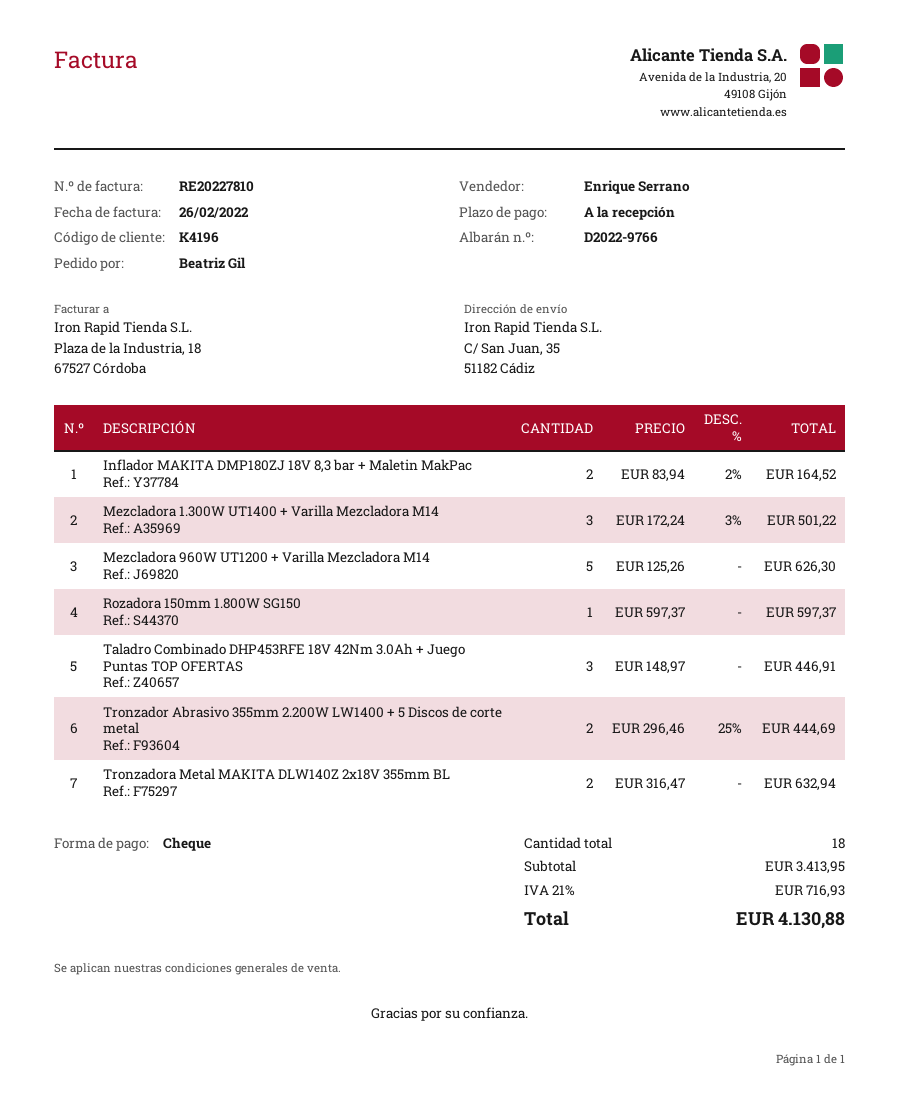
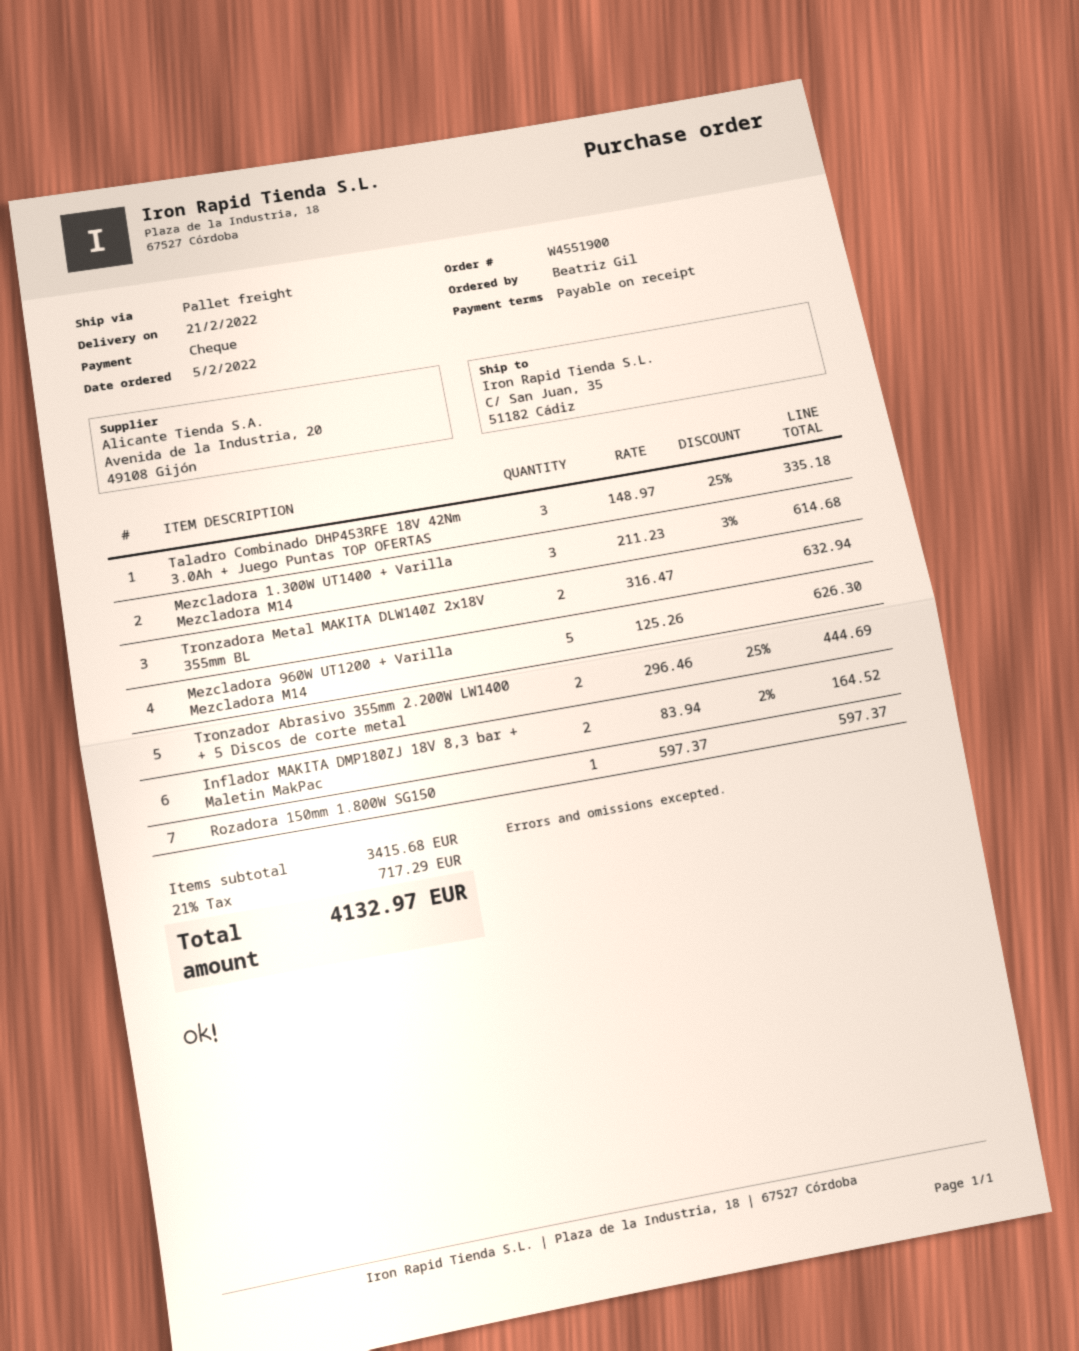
Mezcladora 1.300W UT1400 + Varilla Mezcladora M14: 3 x 172.24 - 3% = 501.22 -> 3 x 211.23 - 3% = 614.68
Taladro Combinado DHP453RFE 18V 42Nm 3.0Ah + Juego Puntas TOP OFERTAS: 3 x 148.97 = 446.91 -> 3 x 148.97 - 25% = 335.18
subtotal: 3413.95 -> 3415.68
tax: 21% = 716.93 -> 21% = 717.29
total: 4130.88 -> 4132.97

